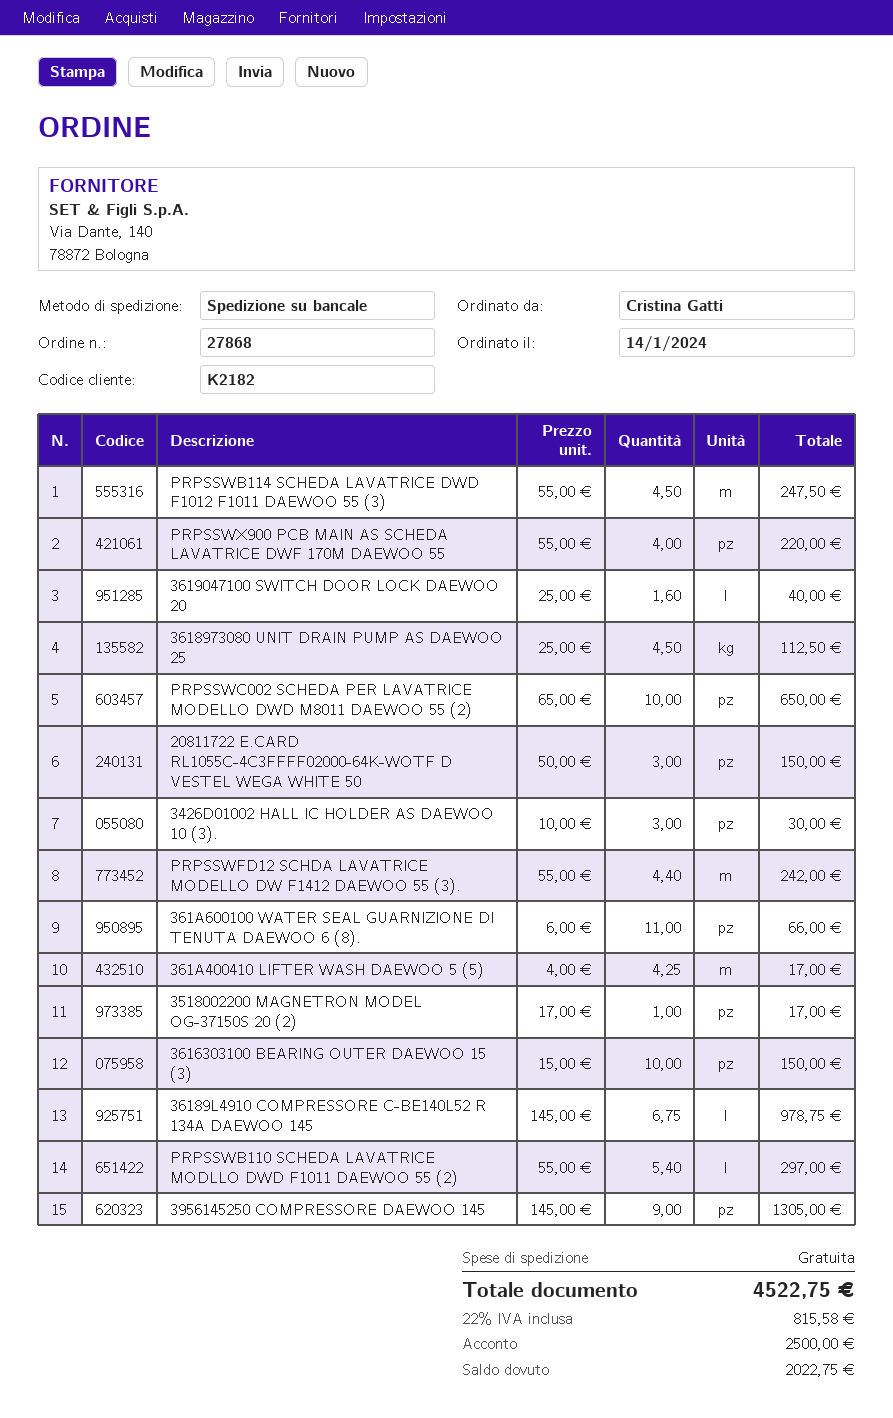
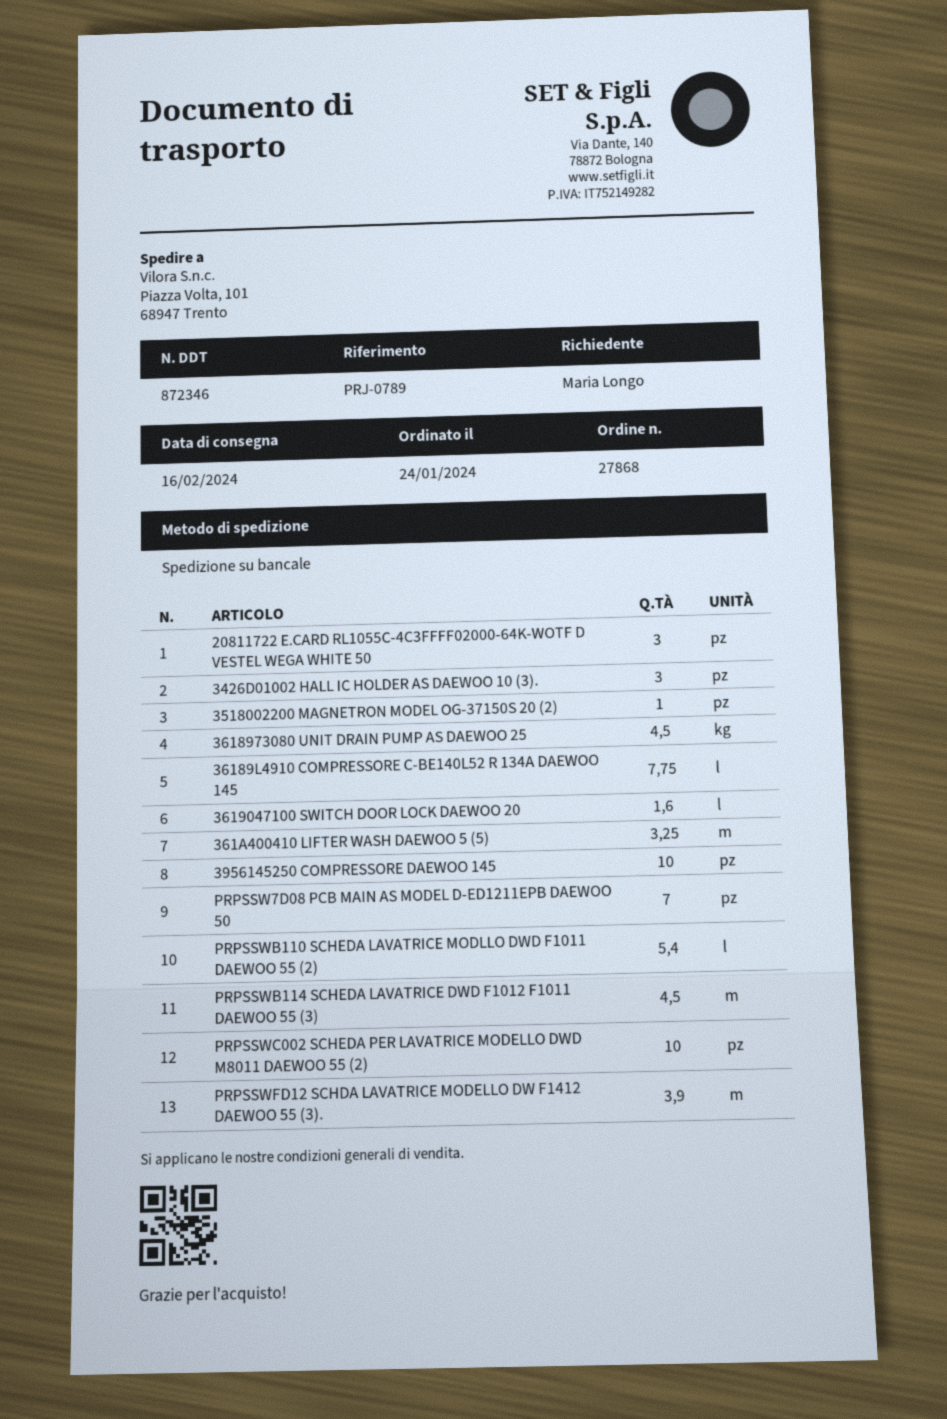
order date: 2024-01-14 -> 2024-01-24
ordered by: Cristina Gatti -> Maria Longo
PRPSSWX900 PCB MAIN AS SCHEDA LAVATRICE DWF 170M DAEWOO 55: 4 -> none
PRPSSWFD12 SCHDA LAVATRICE MODELLO DW F1412 DAEWOO 55 (3).: 4.4 -> 3.9
361A600100 WATER SEAL GUARNIZIONE DI TENUTA DAEWOO 6 (8).: 11 -> none
361A400410 LIFTER WASH DAEWOO 5 (5): 4.25 -> 3.25
3616303100 BEARING OUTER DAEWOO 15 (3): 10 -> none
36189L4910 COMPRESSORE C-BE140L52 R 134A DAEWOO 145: 6.75 -> 7.75
3956145250 COMPRESSORE DAEWOO 145: 9 -> 10
PRPSSW7D08 PCB MAIN AS MODEL D-ED1211EPB DAEWOO 50: none -> 7

